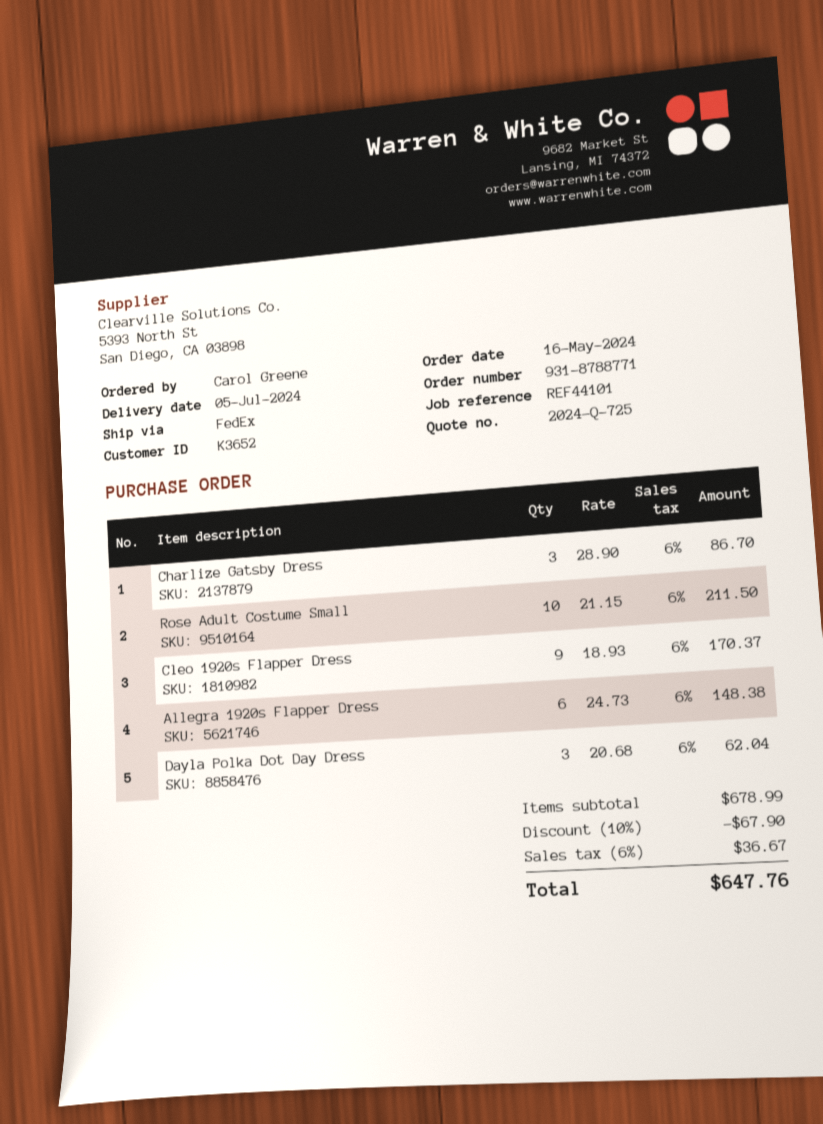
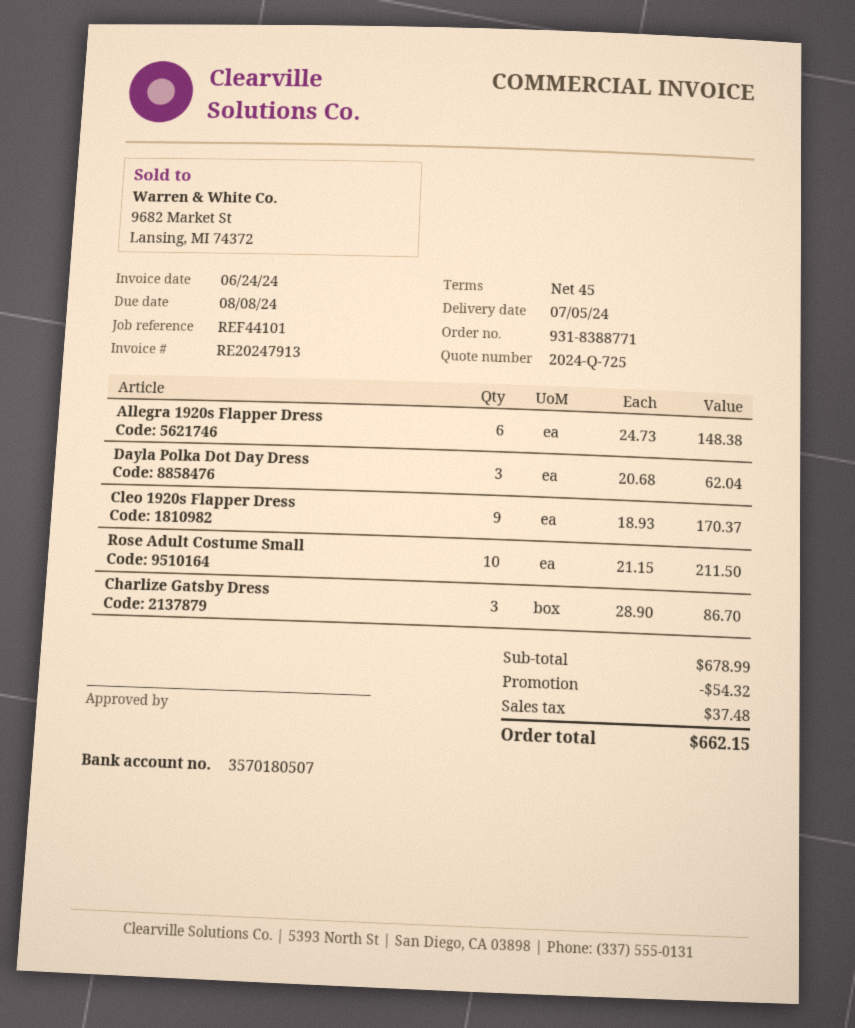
order number: 931-8788771 -> 931-8388771
discount: 67.90 -> 54.32
tax: 36.67 -> 37.48
total: 647.76 -> 662.15

